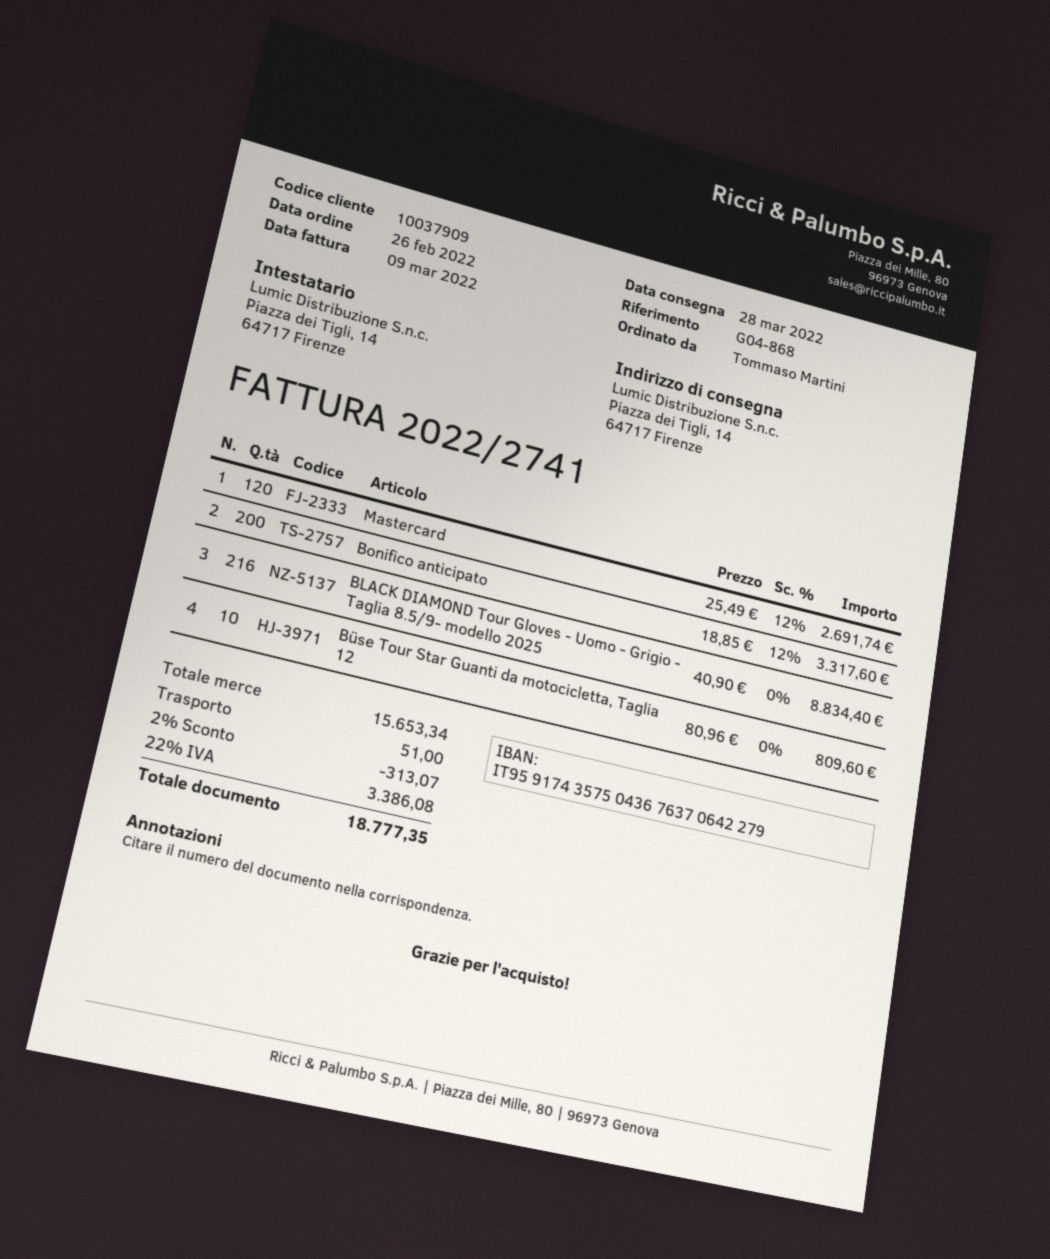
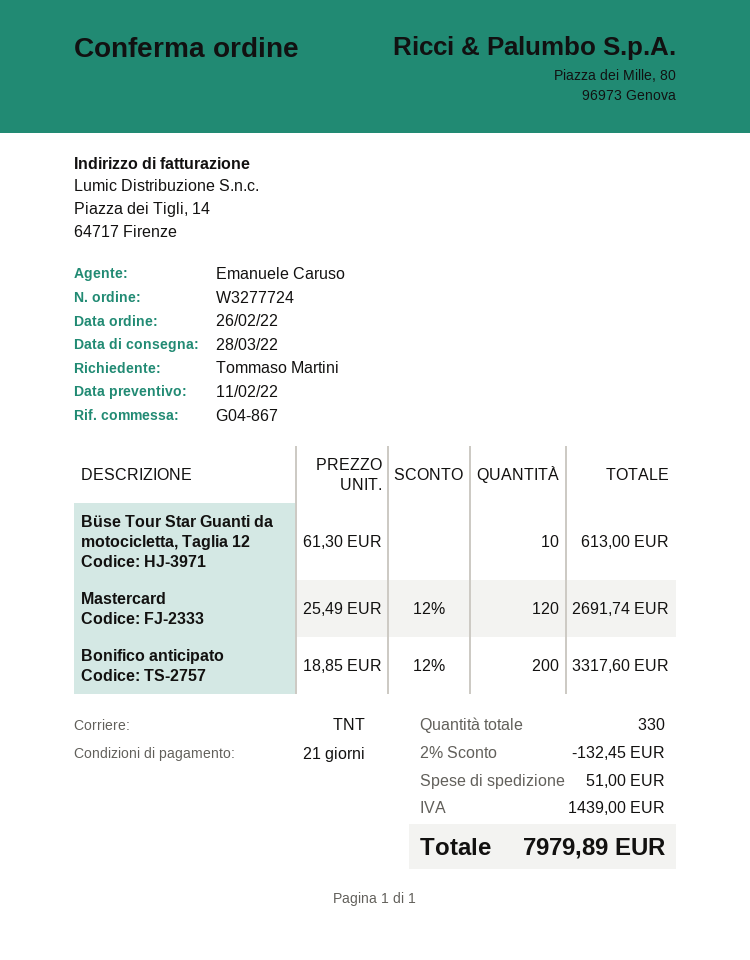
reference: G04-868 -> G04-867
BLACK DIAMOND Tour Gloves - Uomo - Grigio - Taglia 8.5/9- modello 2025: 216 x 40.90 = 8834.40 -> none
Büse Tour Star Guanti da motocicletta, Taglia 12: 10 x 80.96 = 809.60 -> 10 x 61.30 = 613.00
discount: 2% = 313.07 -> 2% = 132.45
tax: 3386.08 -> 1439.00
total: 18777.35 -> 7979.89

